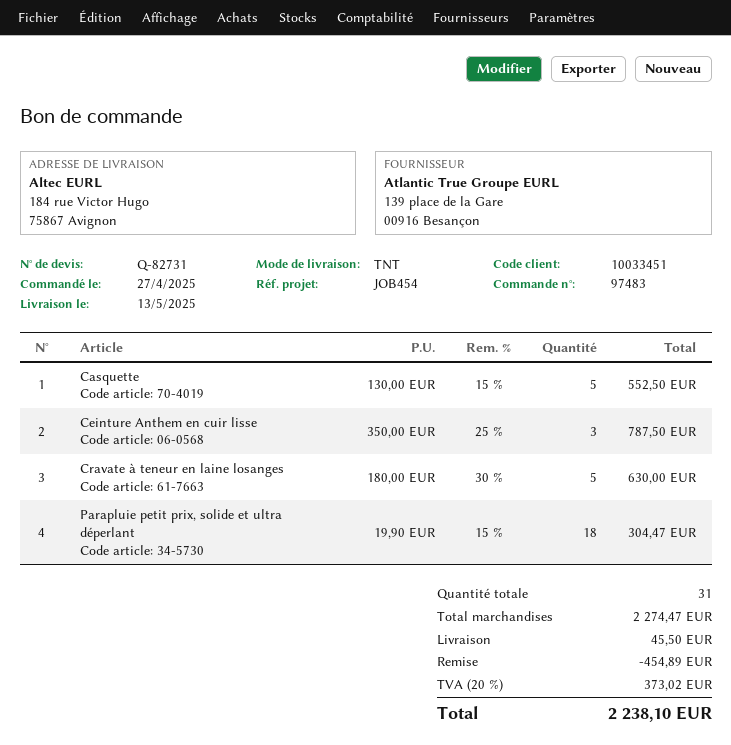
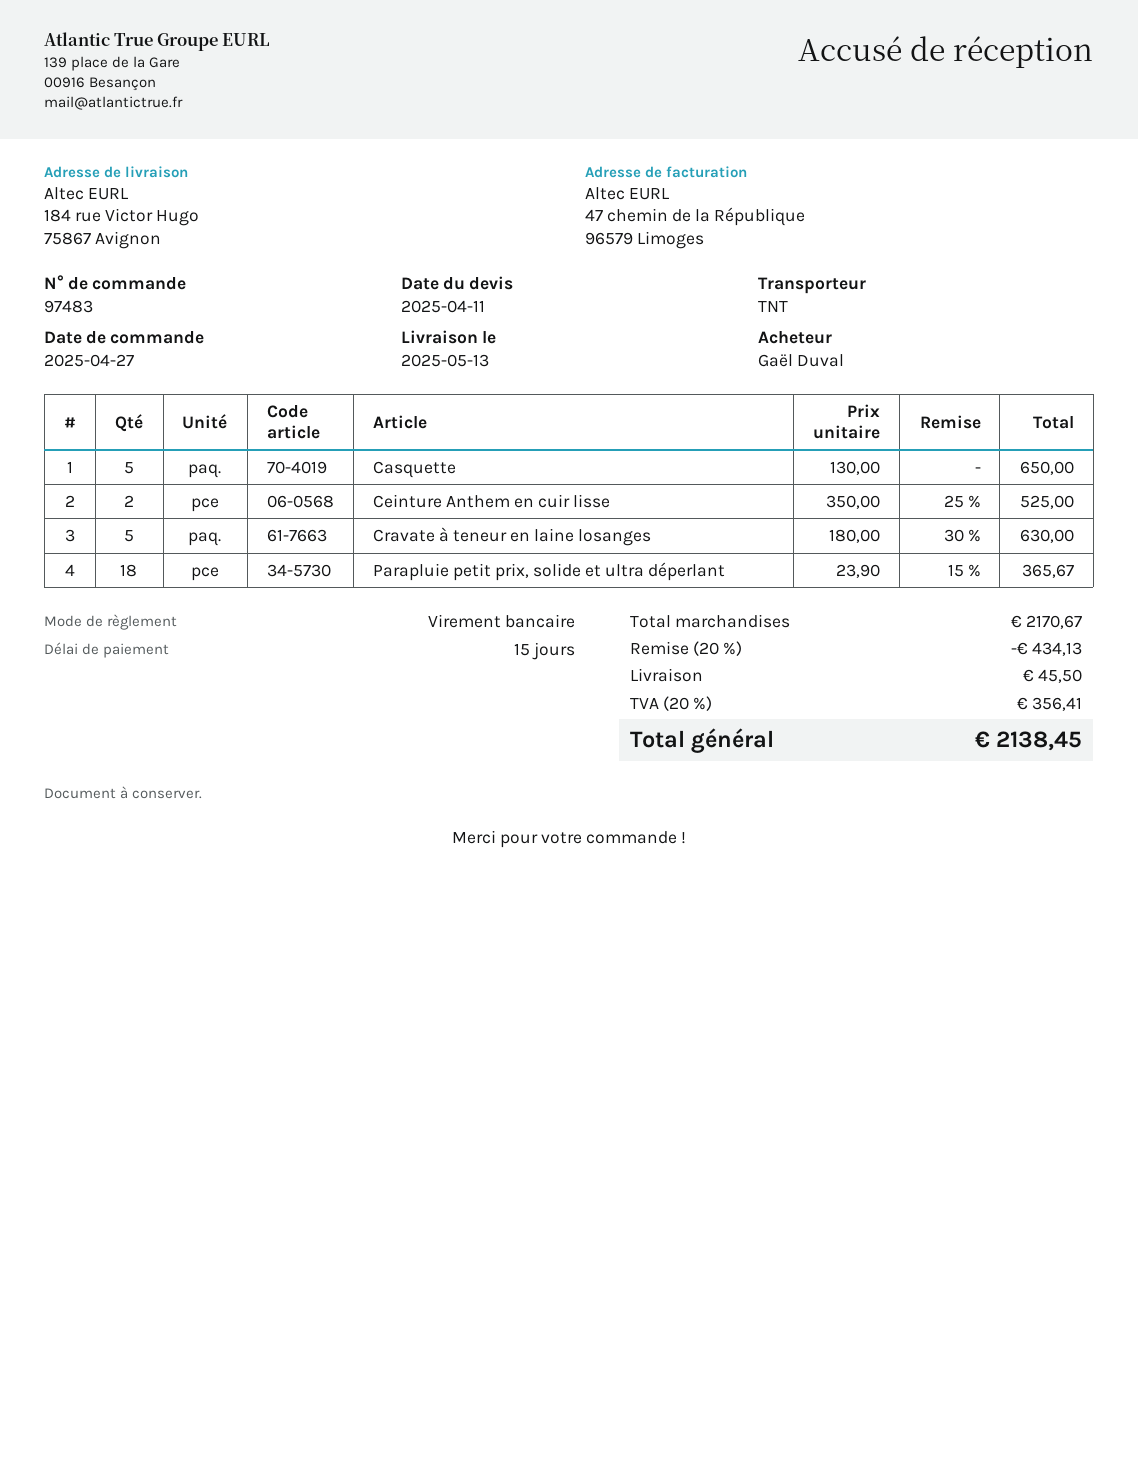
Casquette: 5 x 130.00 - 15% = 552.50 -> 5 x 130.00 = 650.00
Ceinture Anthem en cuir lisse: 3 x 350.00 - 25% = 787.50 -> 2 x 350.00 - 25% = 525.00
Parapluie petit prix, solide et ultra déperlant: 18 x 19.90 - 15% = 304.47 -> 18 x 23.90 - 15% = 365.67
subtotal: 2274.47 -> 2170.67
discount: 454.89 -> 434.13
tax: 20% = 373.02 -> 20% = 356.41
total: 2238.10 -> 2138.45

